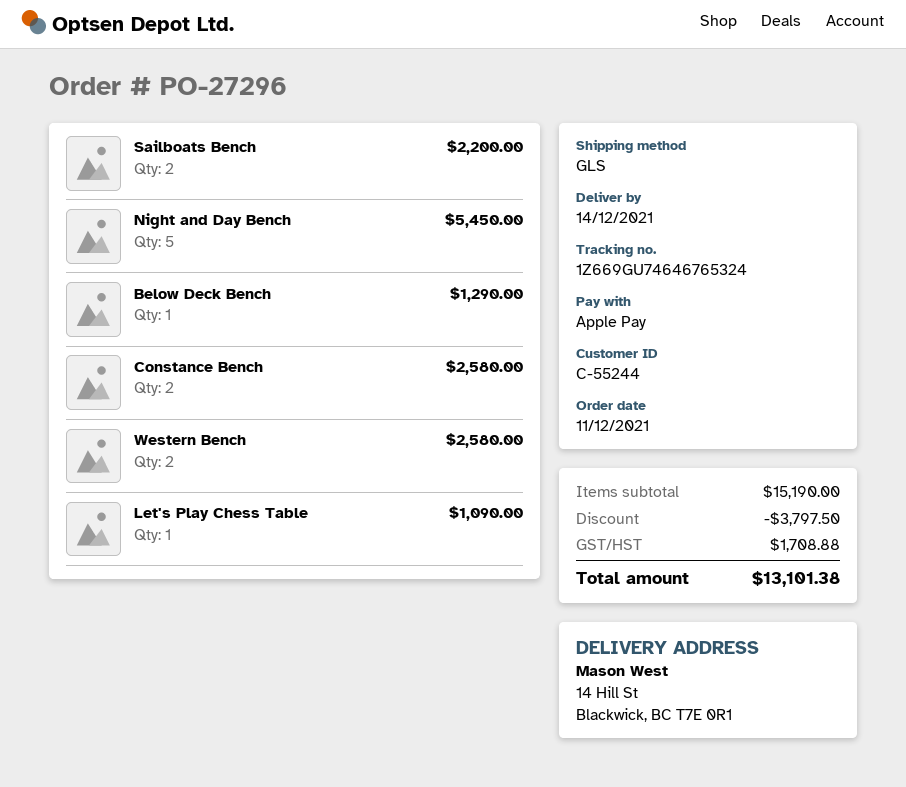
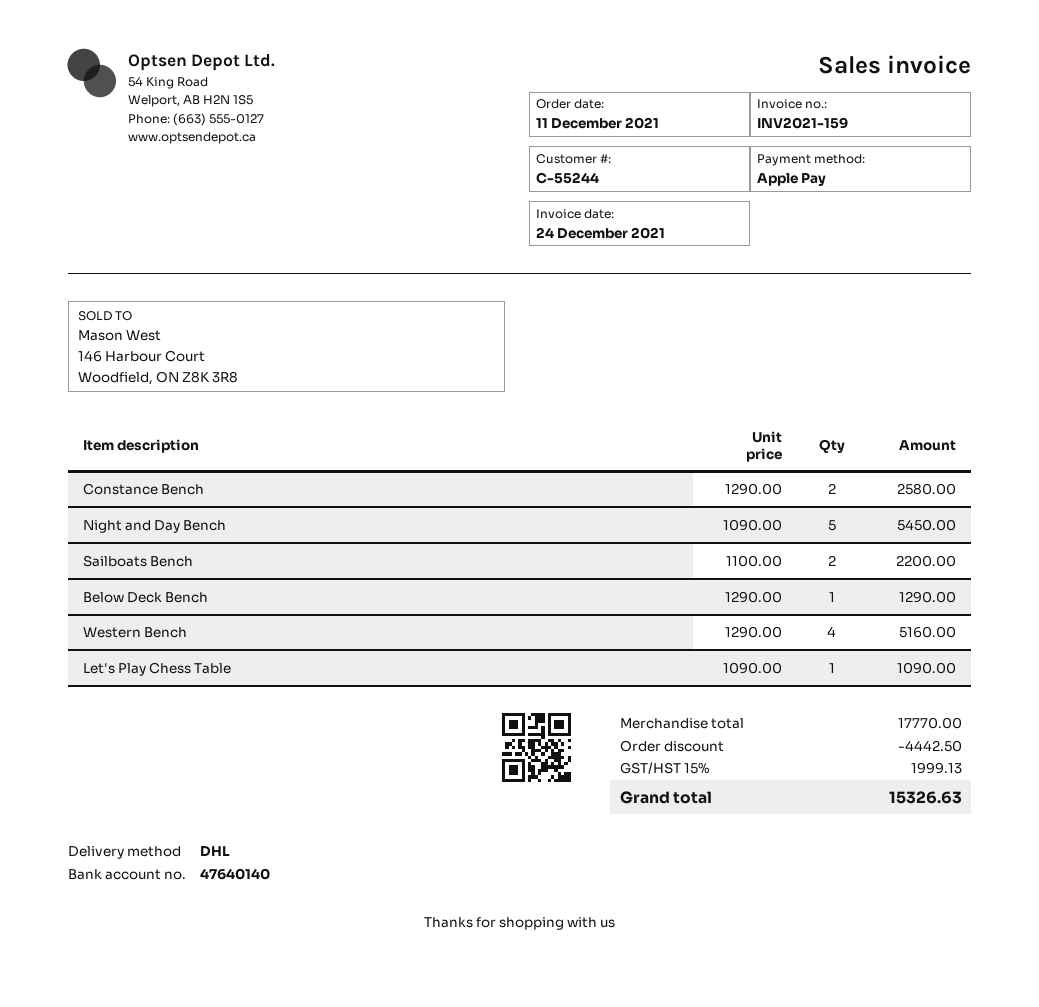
shipping method: GLS -> DHL
Western Bench: 2 for 2580.00 -> 4 for 5160.00
subtotal: 15190.00 -> 17770.00
discount: 3797.50 -> 4442.50
tax: 1708.88 -> 1999.13
total: 13101.38 -> 15326.63

